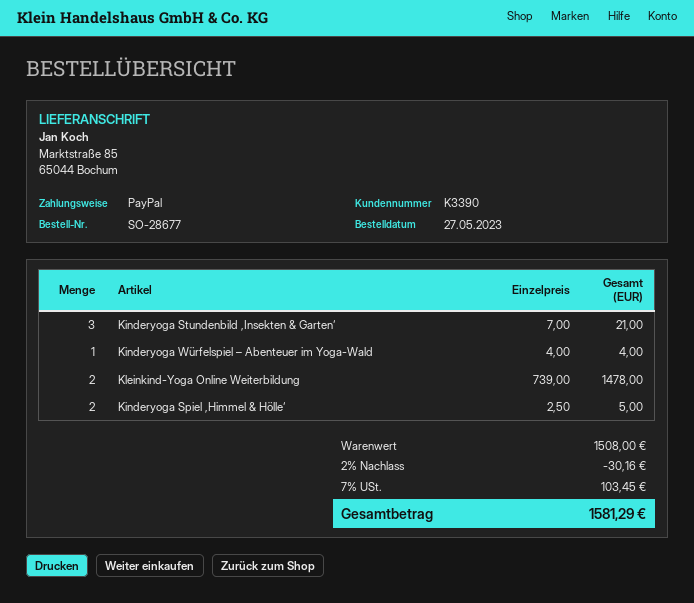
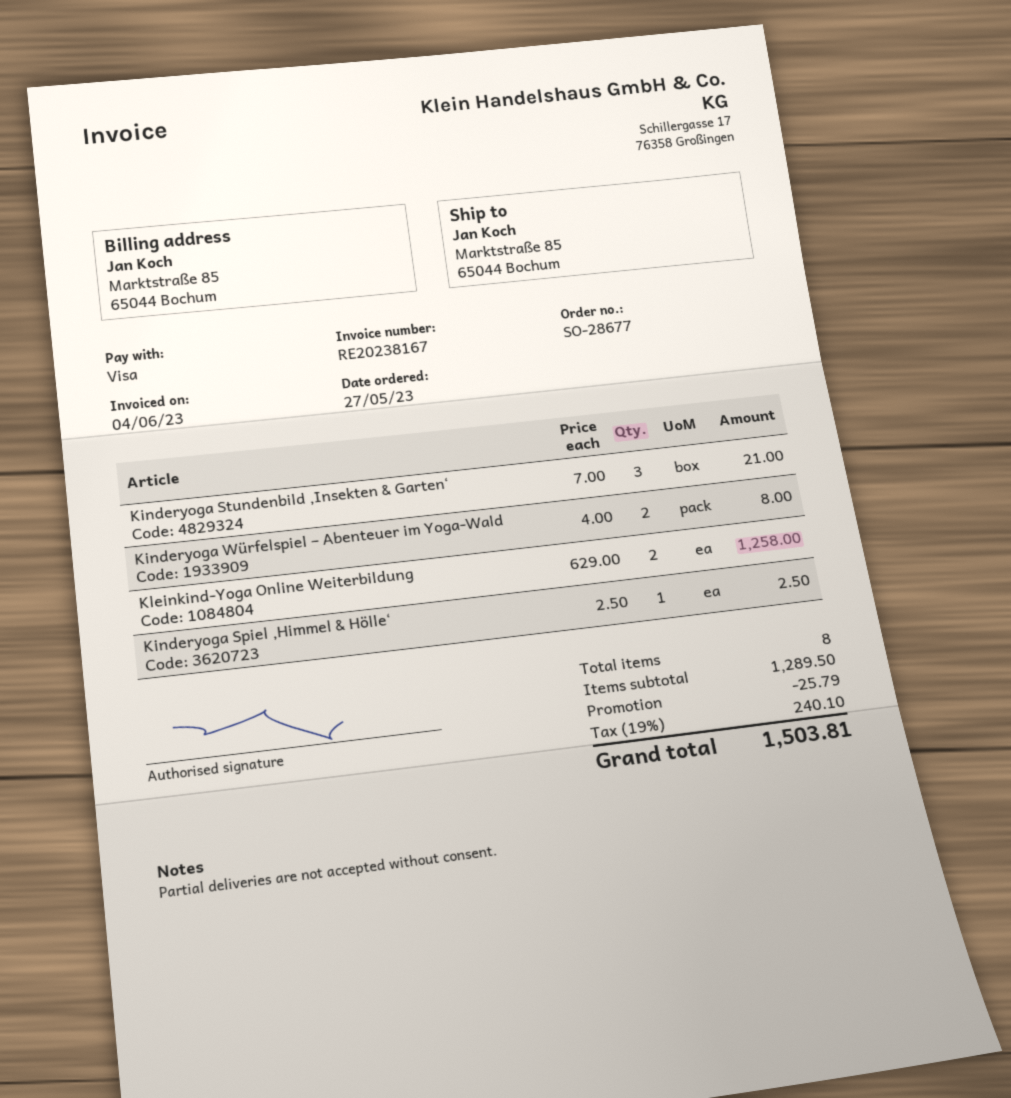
payment method: PayPal -> Visa
Kinderyoga Würfelspiel – Abenteuer im Yoga-Wald: 1 x 4.00 = 4.00 -> 2 x 4.00 = 8.00
Kleinkind-Yoga Online Weiterbildung: 2 x 739.00 = 1478.00 -> 2 x 629.00 = 1258.00
Kinderyoga Spiel ,Himmel & Hölle‘: 2 x 2.50 = 5.00 -> 1 x 2.50 = 2.50
subtotal: 1508.00 -> 1289.50
discount: 30.16 -> 25.79
tax: 7% = 103.45 -> 19% = 240.10
total: 1581.29 -> 1503.81

